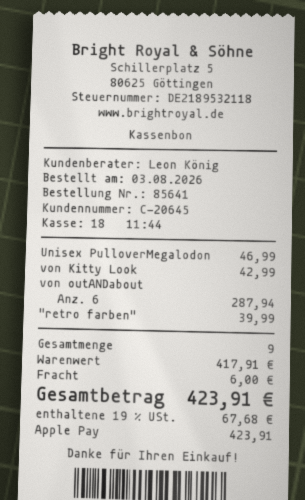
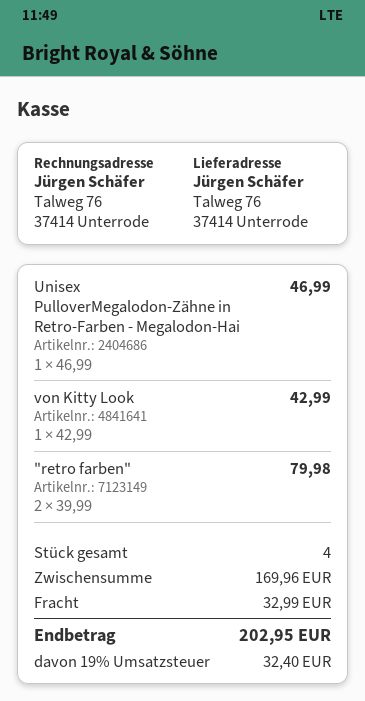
von outANDabout: 6 for 287.94 -> none
"retro farben": 1 for 39.99 -> 2 for 79.98
total quantity: 9 -> 4
subtotal: 417.91 -> 169.96
shipping: 6.00 -> 32.99
tax: 19% = 67.68 -> 19% = 32.40
total: 423.91 -> 202.95

